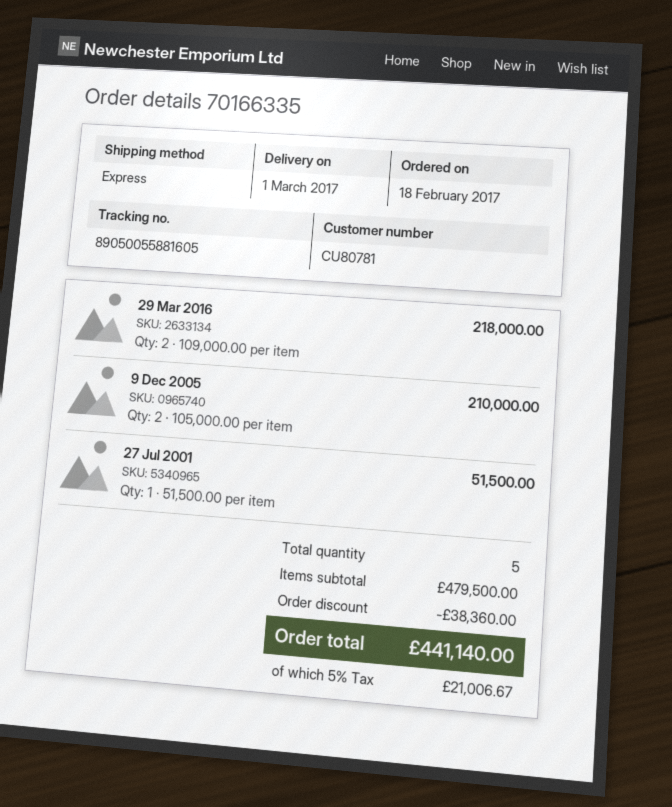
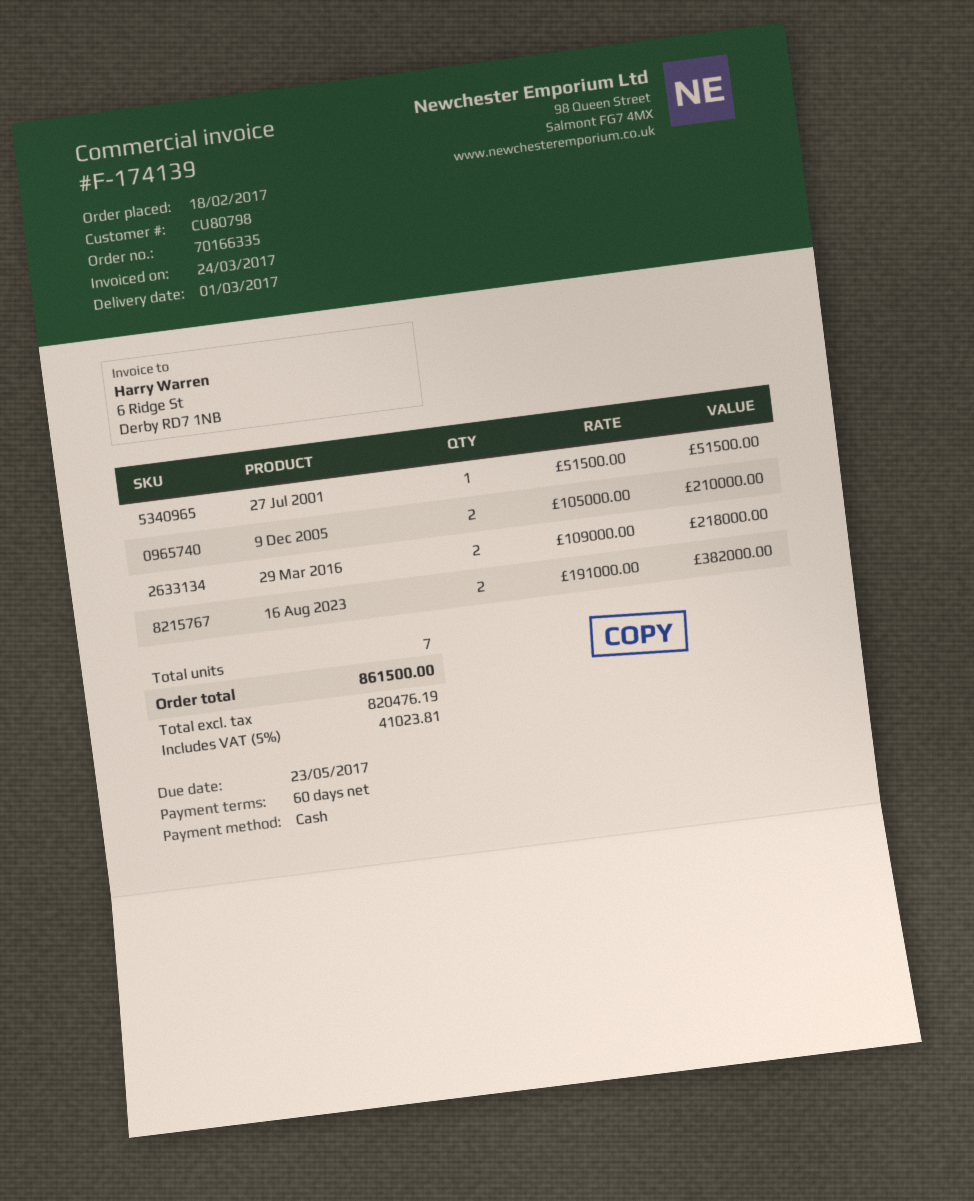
customer number: CU80781 -> CU80798
16 Aug 2023: none -> 2 x 191000.00 = 382000.00
total quantity: 5 -> 7
discount: 38360.00 -> none
tax: 5% = 21006.67 -> 5% = 41023.81
total: 441140.00 -> 861500.00

